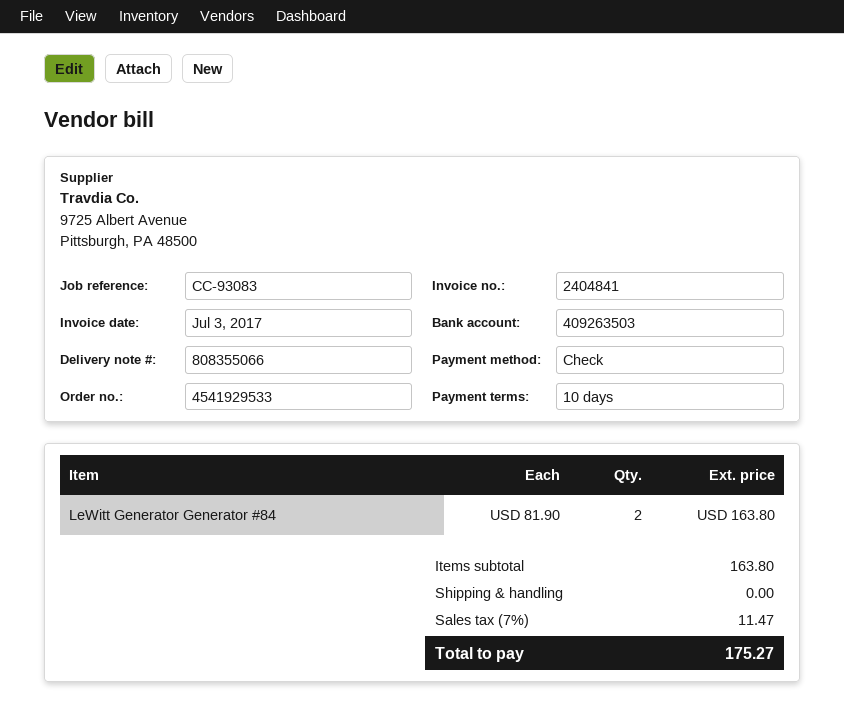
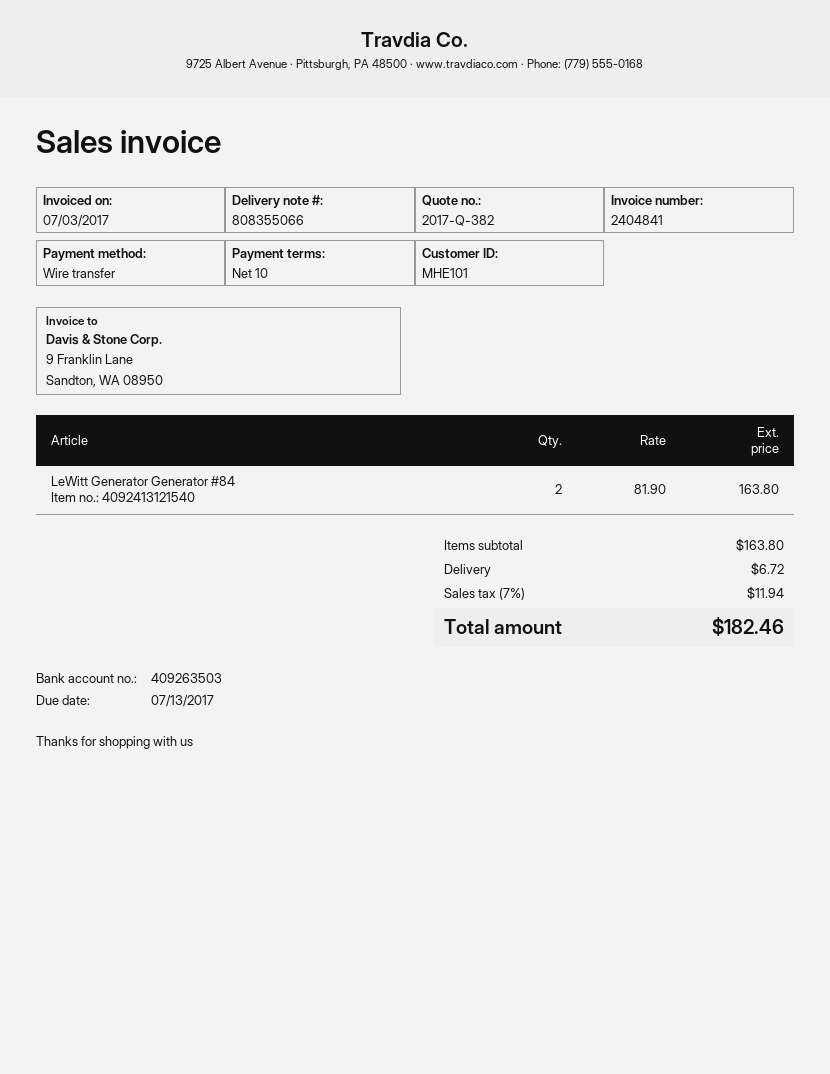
payment method: cheque -> bank transfer
shipping: 0.00 -> 6.72
tax: 7% = 11.47 -> 7% = 11.94
total: 175.27 -> 182.46

